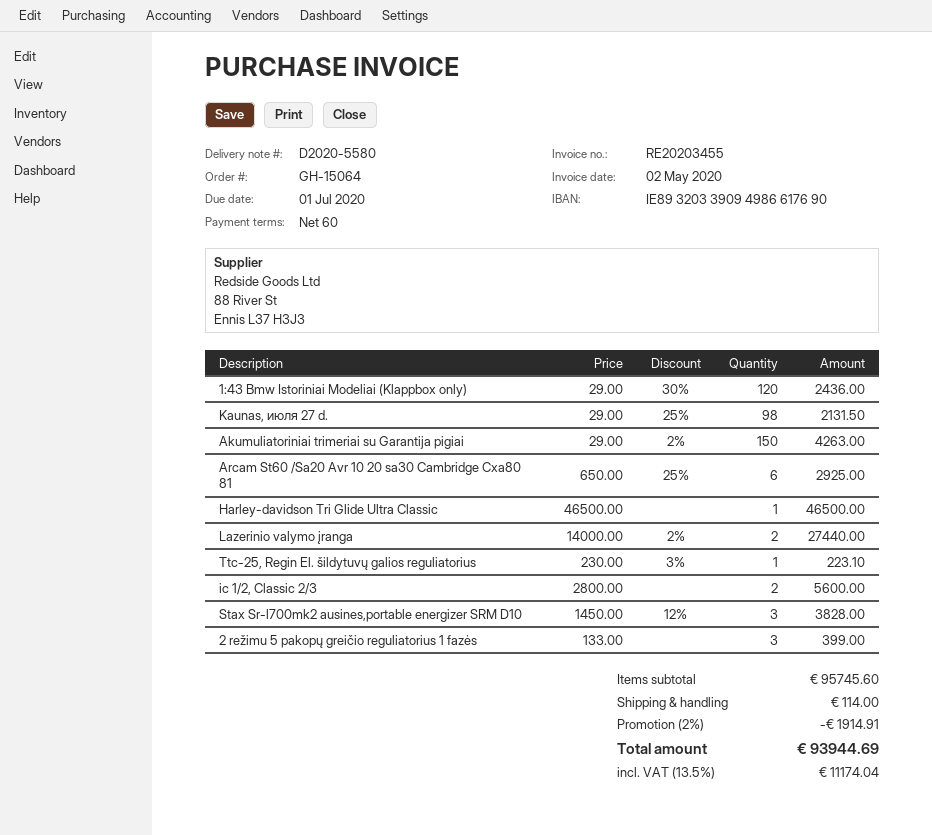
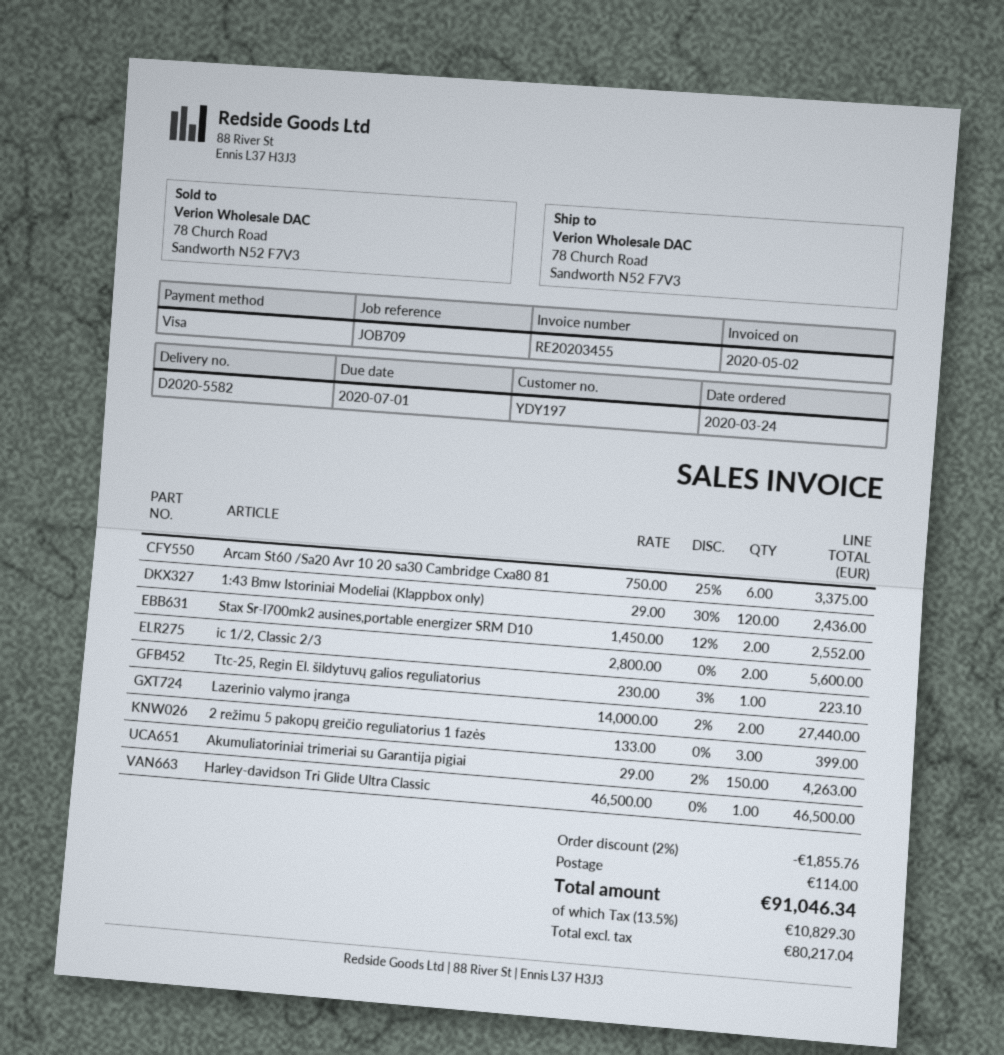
delivery note number: D2020-5580 -> D2020-5582
Kaunas, июля 27 d.: 98 x 29.00 - 25% = 2131.50 -> none
Arcam St60 /Sa20 Avr 10 20 sa30 Cambridge Cxa80 81: 6 x 650.00 - 25% = 2925.00 -> 6 x 750.00 - 25% = 3375.00
Stax Sr-l700mk2 ausines,portable energizer SRM D10: 3 x 1450.00 - 12% = 3828.00 -> 2 x 1450.00 - 12% = 2552.00
discount: 2% = 1914.91 -> 2% = 1855.76
tax: 13.5% = 11174.04 -> 13.5% = 10829.30
total: 93944.69 -> 91046.34

